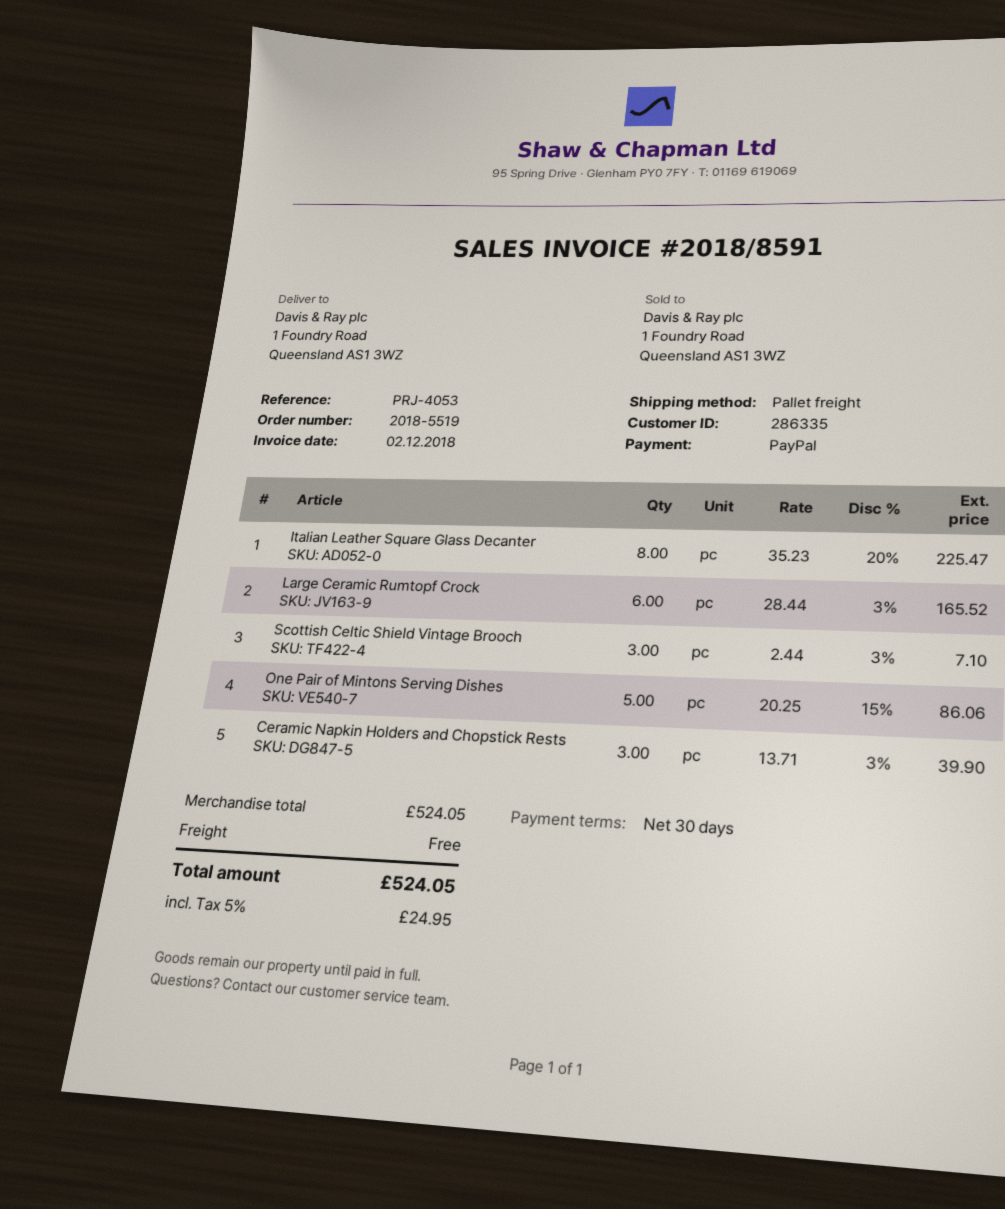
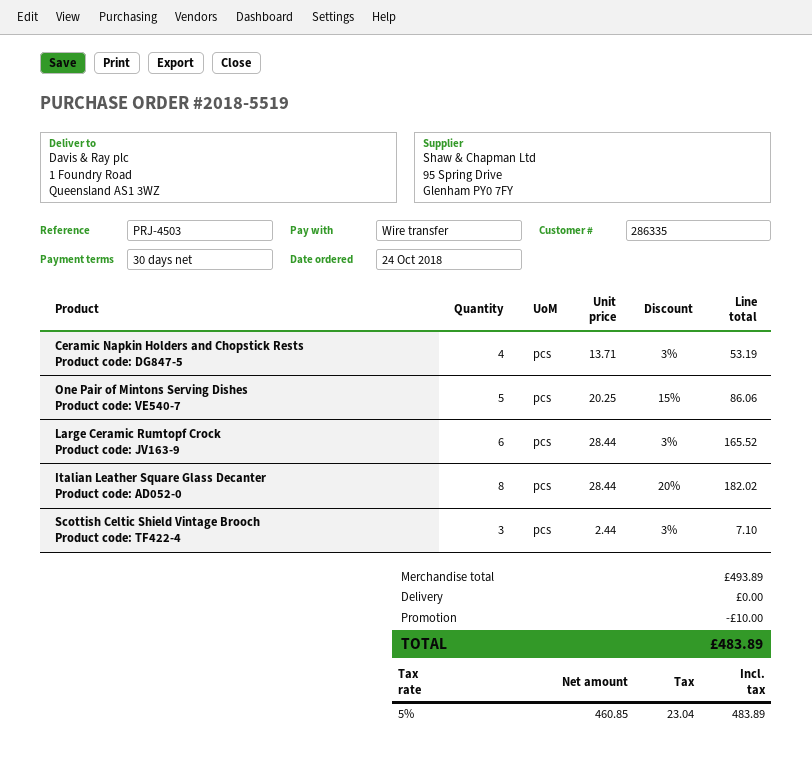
reference: PRJ-4053 -> PRJ-4503
payment method: PayPal -> bank transfer
Italian Leather Square Glass Decanter: 8 x 35.23 - 20% = 225.47 -> 8 x 28.44 - 20% = 182.02
Ceramic Napkin Holders and Chopstick Rests: 3 x 13.71 - 3% = 39.90 -> 4 x 13.71 - 3% = 53.19
subtotal: 524.05 -> 493.89
discount: none -> 10.00
tax: 5% = 24.95 -> 5% = 23.04
total: 524.05 -> 483.89

